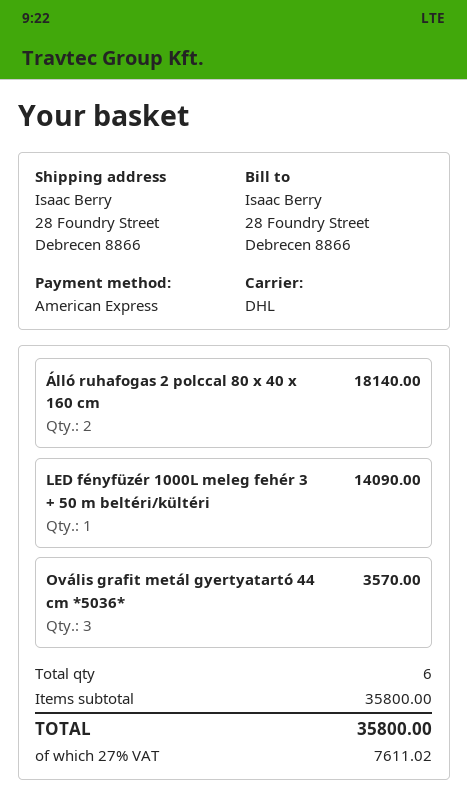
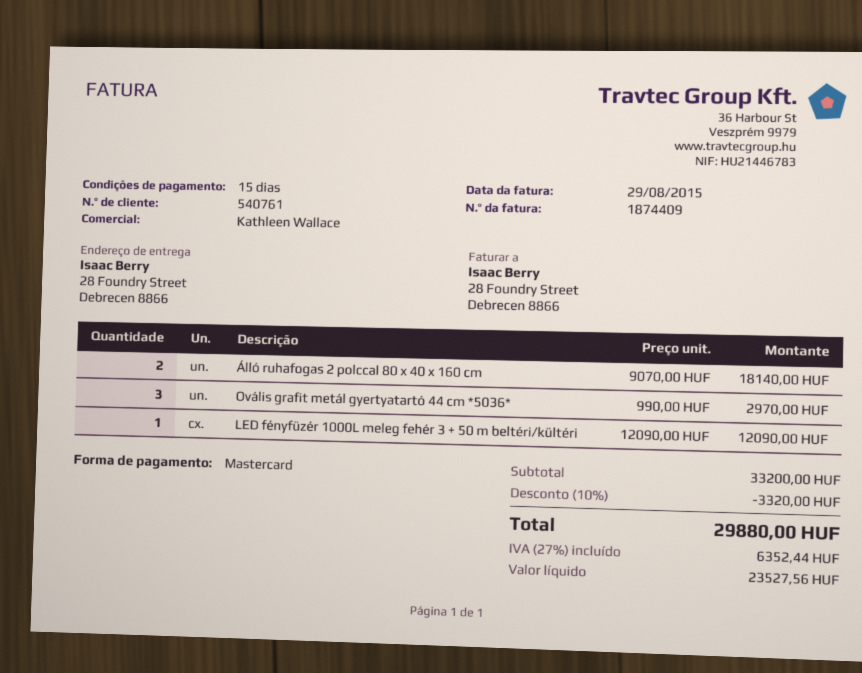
payment method: American Express -> Mastercard
LED fényfüzér 1000L meleg fehér 3 + 50 m beltéri/kültéri: 1 for 14090.00 -> 1 for 12090.00
Ovális grafit metál gyertyatartó 44 cm *5036*: 3 for 3570.00 -> 3 for 2970.00
subtotal: 35800.00 -> 33200.00
discount: none -> 10% = 3320.00
tax: 27% = 7611.02 -> 27% = 6352.44
total: 35800.00 -> 29880.00

